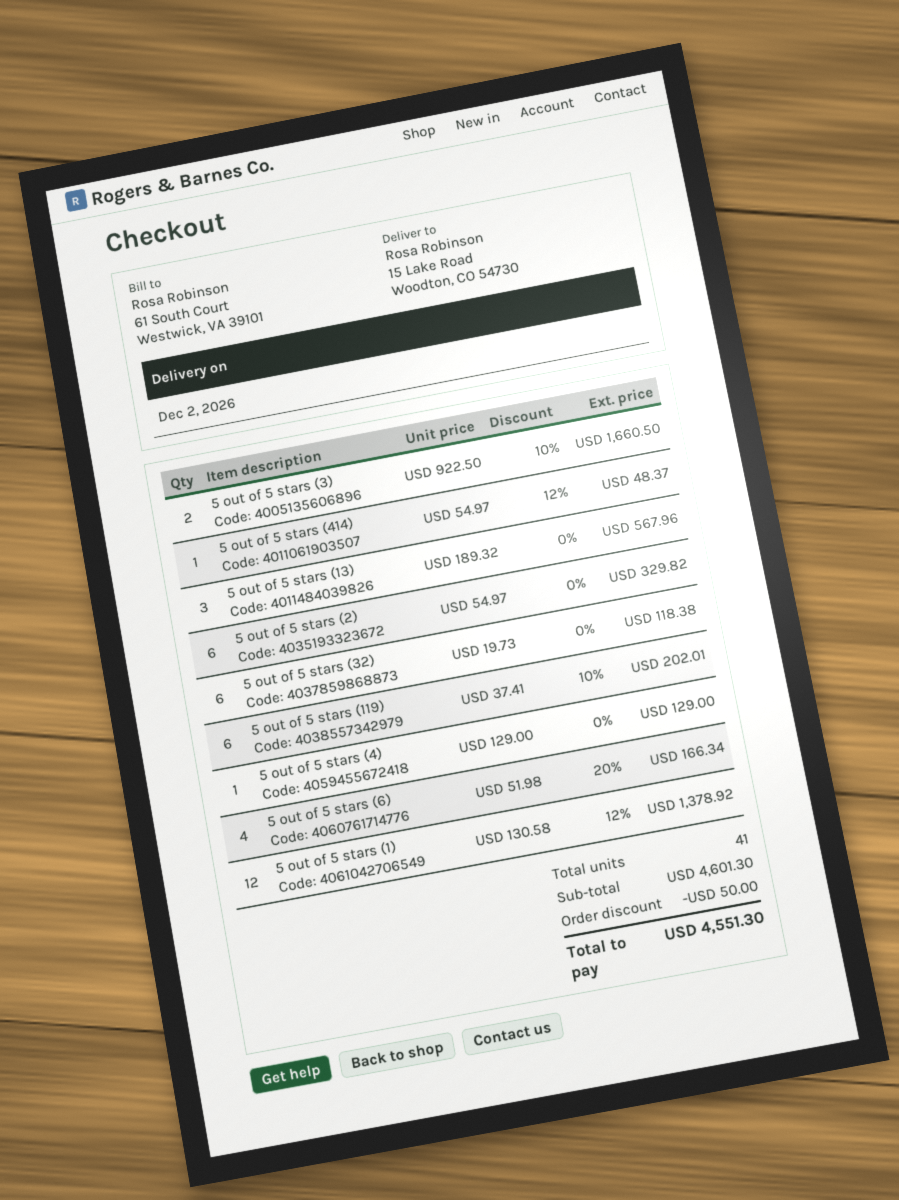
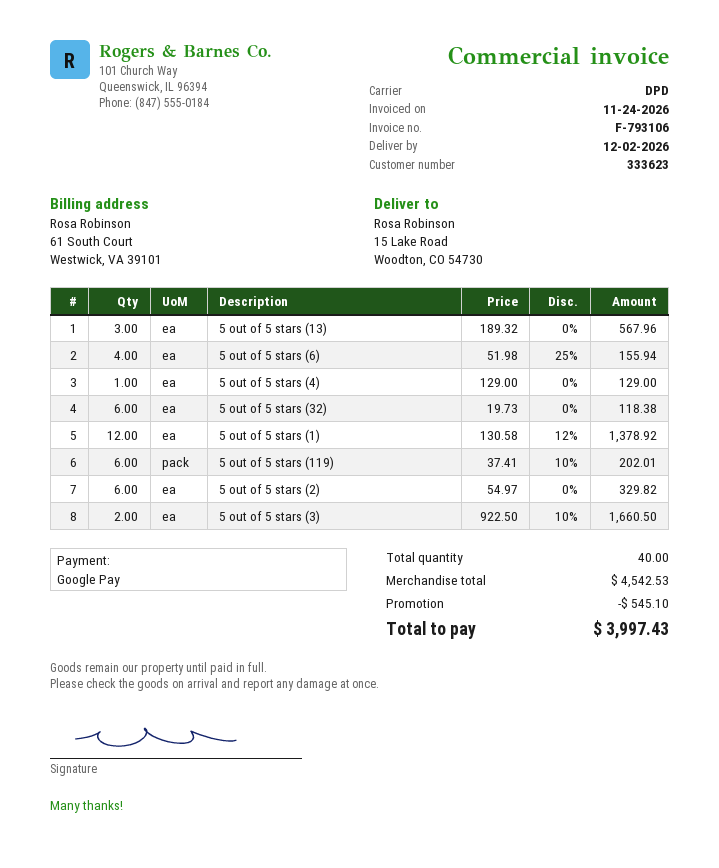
5 out of 5 stars (414): 1 x 54.97 - 12% = 48.37 -> none
5 out of 5 stars (6): 4 x 51.98 - 20% = 166.34 -> 4 x 51.98 - 25% = 155.94
total quantity: 41 -> 40
subtotal: 4601.30 -> 4542.53
discount: 50.00 -> 545.10
total: 4551.30 -> 3997.43

